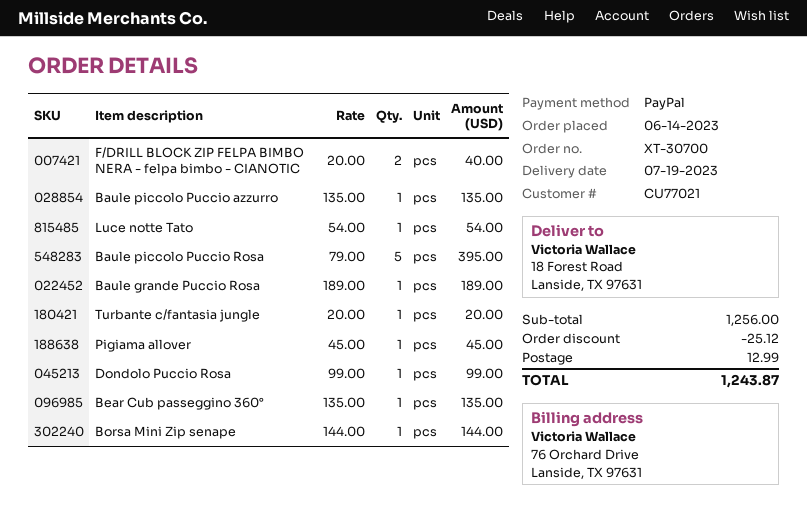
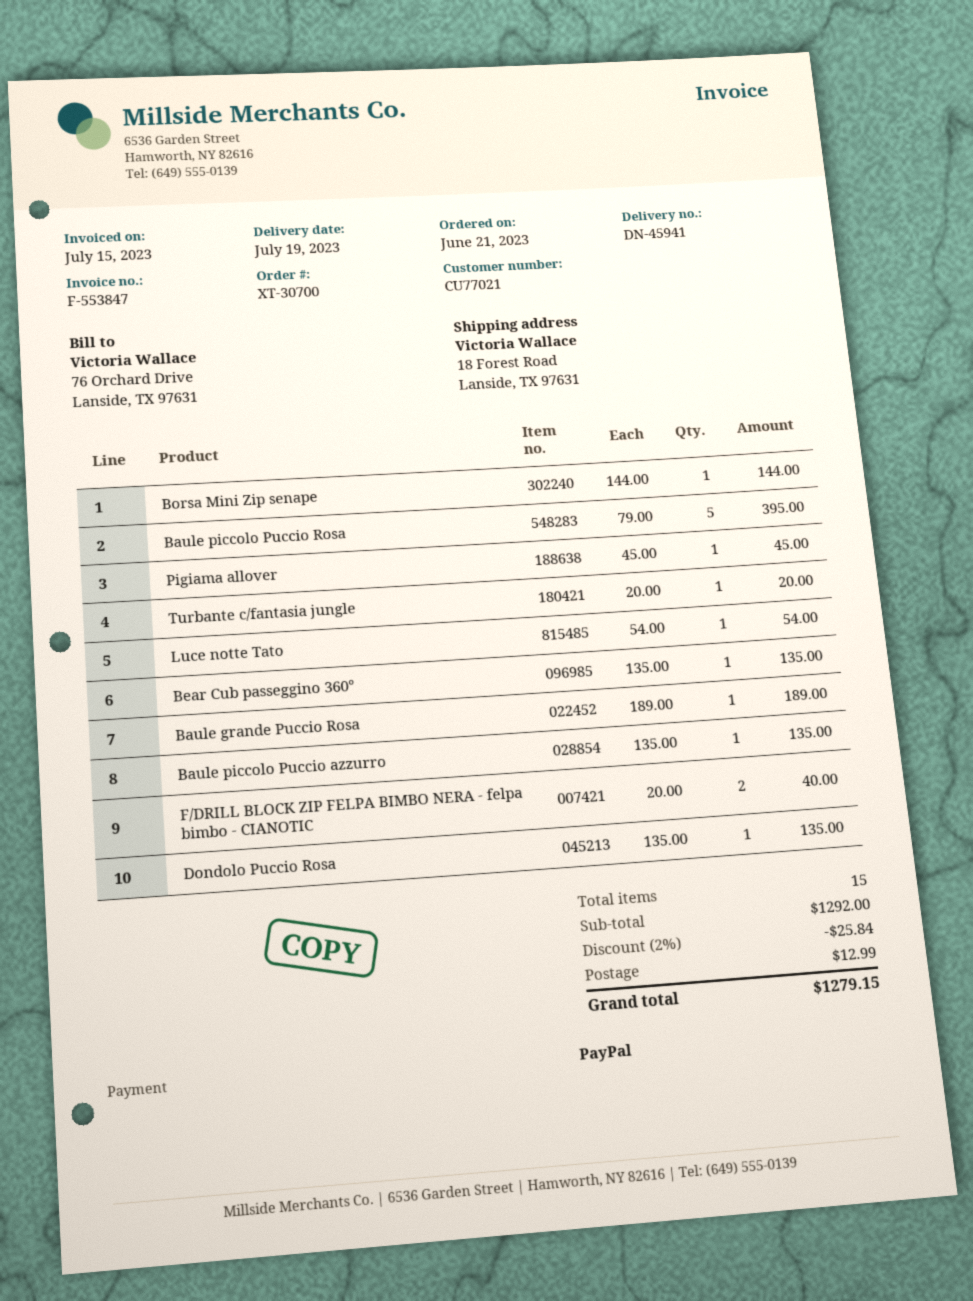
order date: 2023-06-14 -> 2023-06-21
Dondolo Puccio Rosa: 1 x 99.00 = 99.00 -> 1 x 135.00 = 135.00
subtotal: 1256.00 -> 1292.00
discount: 25.12 -> 25.84
total: 1243.87 -> 1279.15

